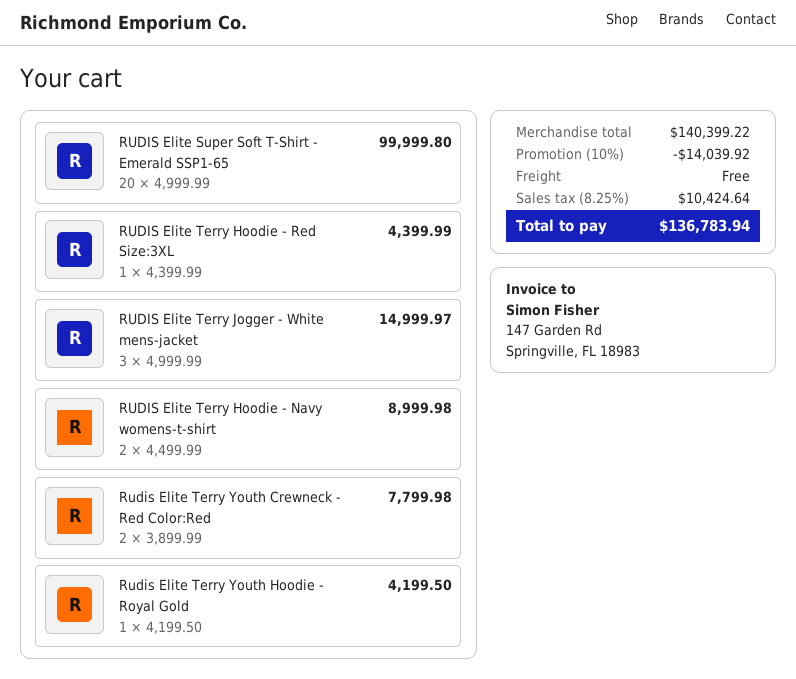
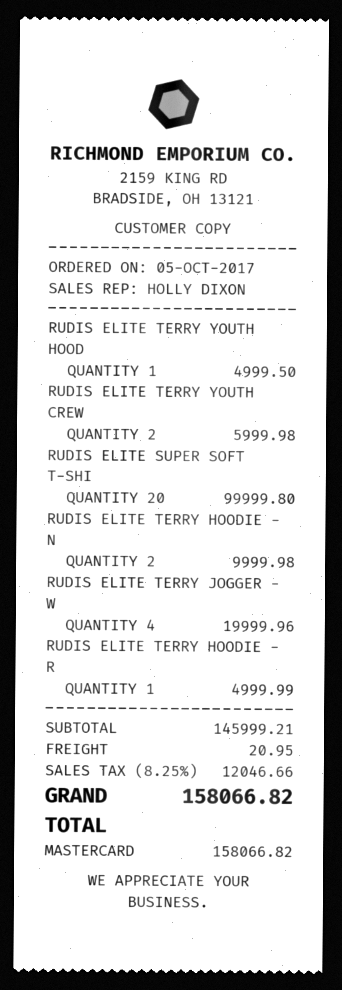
RUDIS Elite Terry Hoodie - Red Size:3XL: 1 for 4399.99 -> 1 for 4999.99
RUDIS Elite Terry Jogger - White mens-jacket: 3 for 14999.97 -> 4 for 19999.96
RUDIS Elite Terry Hoodie - Navy womens-t-shirt: 2 for 8999.98 -> 2 for 9999.98
Rudis Elite Terry Youth Crewneck - Red Color:Red: 2 for 7799.98 -> 2 for 5999.98
Rudis Elite Terry Youth Hoodie - Royal Gold: 1 for 4199.50 -> 1 for 4999.50
subtotal: 140399.22 -> 145999.21
discount: 10% = 14039.92 -> none
shipping: 0.00 -> 20.95
tax: 8.25% = 10424.64 -> 8.25% = 12046.66
total: 136783.94 -> 158066.82

